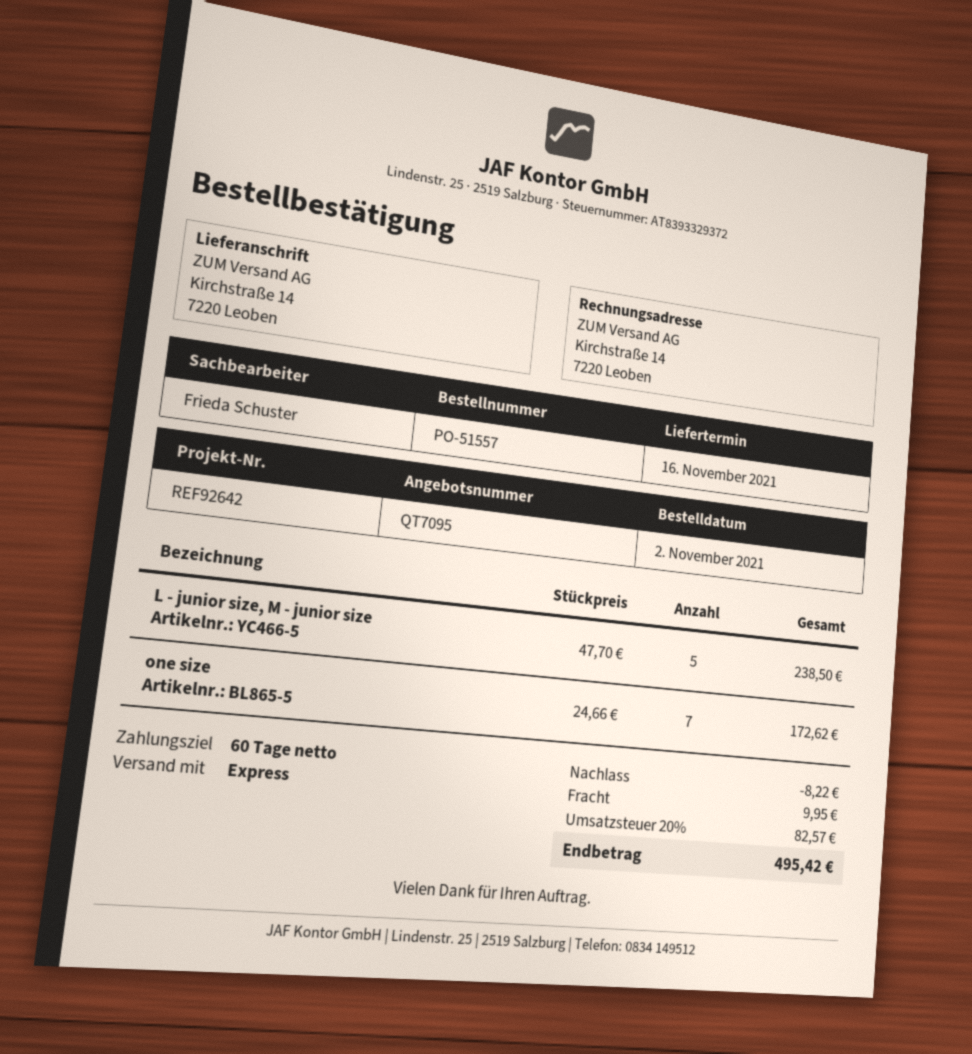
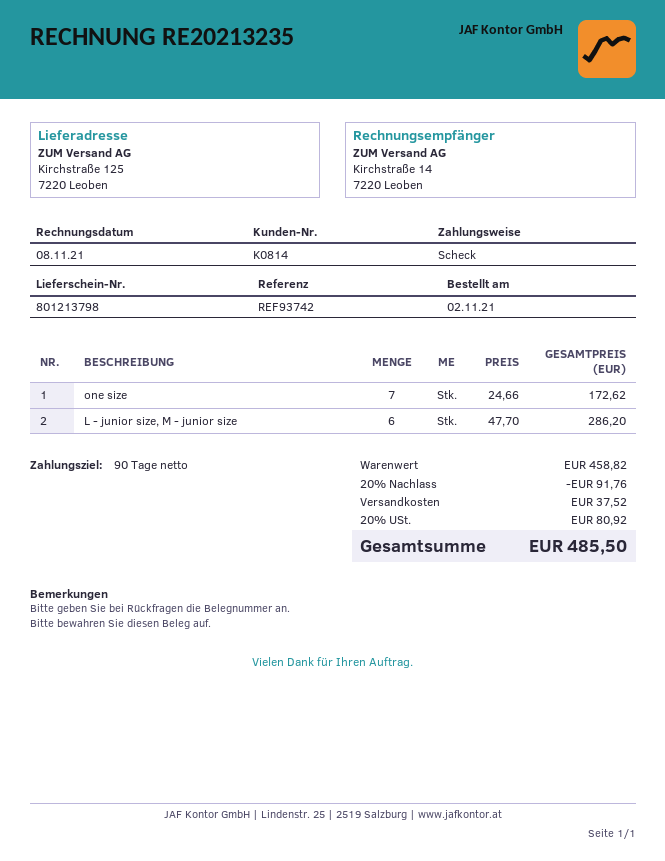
payment terms: 60 days -> 90 days
reference: REF92642 -> REF93742
ship to: Kirchstraße 14, 7220 Leoben -> Kirchstraße 125, 7220 Leoben
L - junior size, M - junior size: 5 x 47.70 = 238.50 -> 6 x 47.70 = 286.20
discount: 8.22 -> 91.76
shipping: 9.95 -> 37.52
tax: 20% = 82.57 -> 20% = 80.92
total: 495.42 -> 485.50

